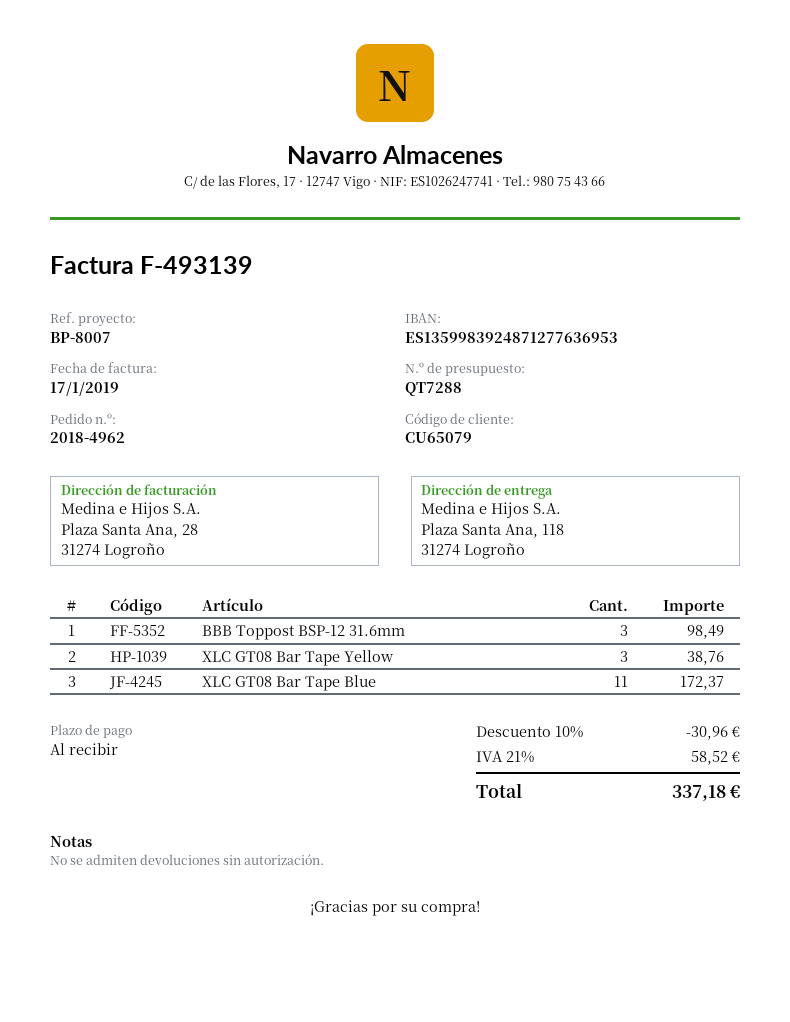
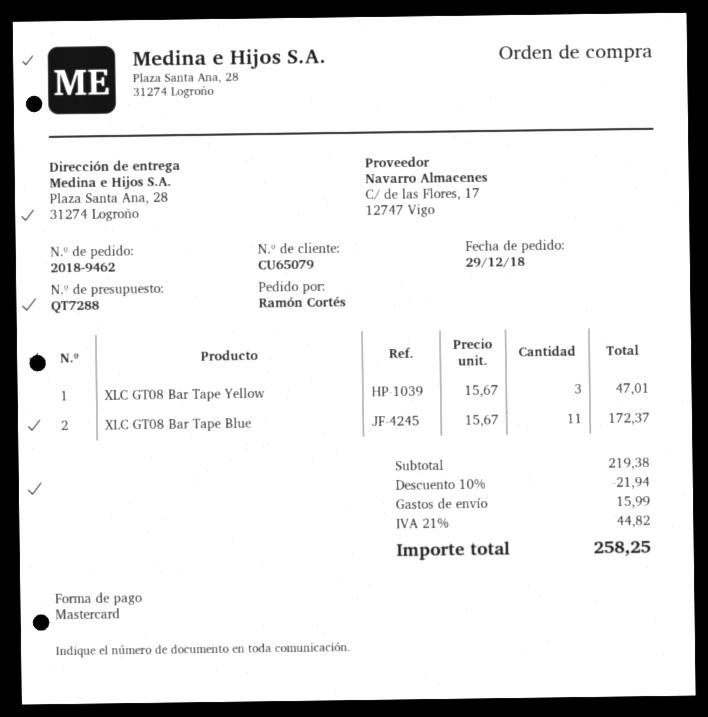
order number: 2018-4962 -> 2018-9462
ship to: Plaza Santa Ana, 118, 31274 Logroño -> Plaza Santa Ana, 28, 31274 Logroño
BBB Toppost BSP-12 31.6mm: 3 for 98.49 -> none
XLC GT08 Bar Tape Yellow: 3 for 38.76 -> 3 for 47.01
discount: 10% = 30.96 -> 10% = 21.94
shipping: none -> 15.99
tax: 21% = 58.52 -> 21% = 44.82
total: 337.18 -> 258.25

